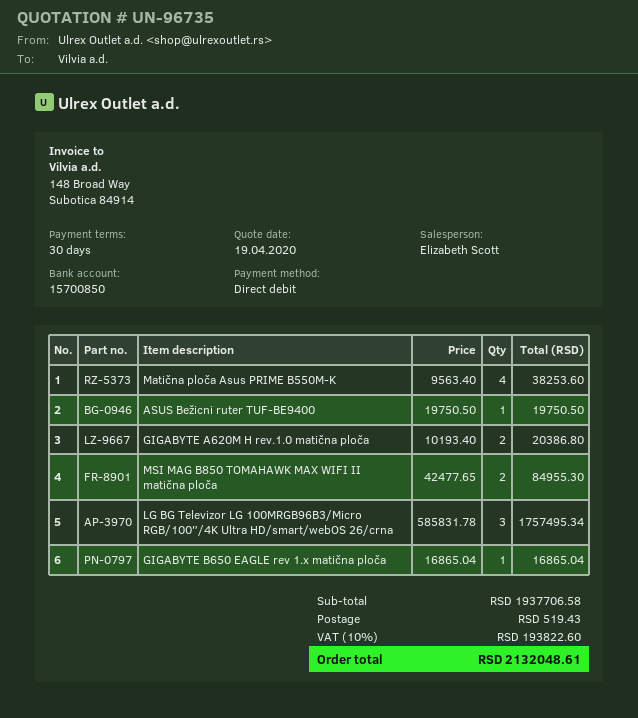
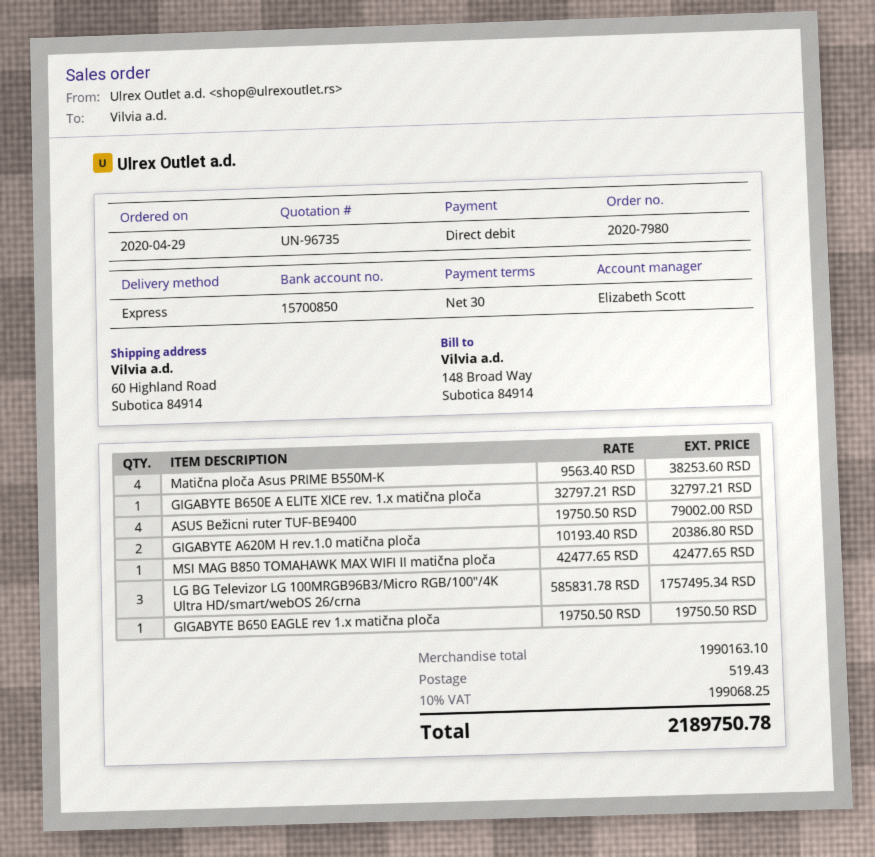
ASUS Bežicni ruter TUF-BE9400: 1 x 19750.50 = 19750.50 -> 4 x 19750.50 = 79002.00
MSI MAG B850 TOMAHAWK MAX WIFI II matična ploča: 2 x 42477.65 = 84955.30 -> 1 x 42477.65 = 42477.65
GIGABYTE B650 EAGLE rev 1.x matična ploča: 1 x 16865.04 = 16865.04 -> 1 x 19750.50 = 19750.50
GIGABYTE B650E A ELITE XICE rev. 1.x matična ploča: none -> 1 x 32797.21 = 32797.21
subtotal: 1937706.58 -> 1990163.10
tax: 10% = 193822.60 -> 10% = 199068.25
total: 2132048.61 -> 2189750.78

